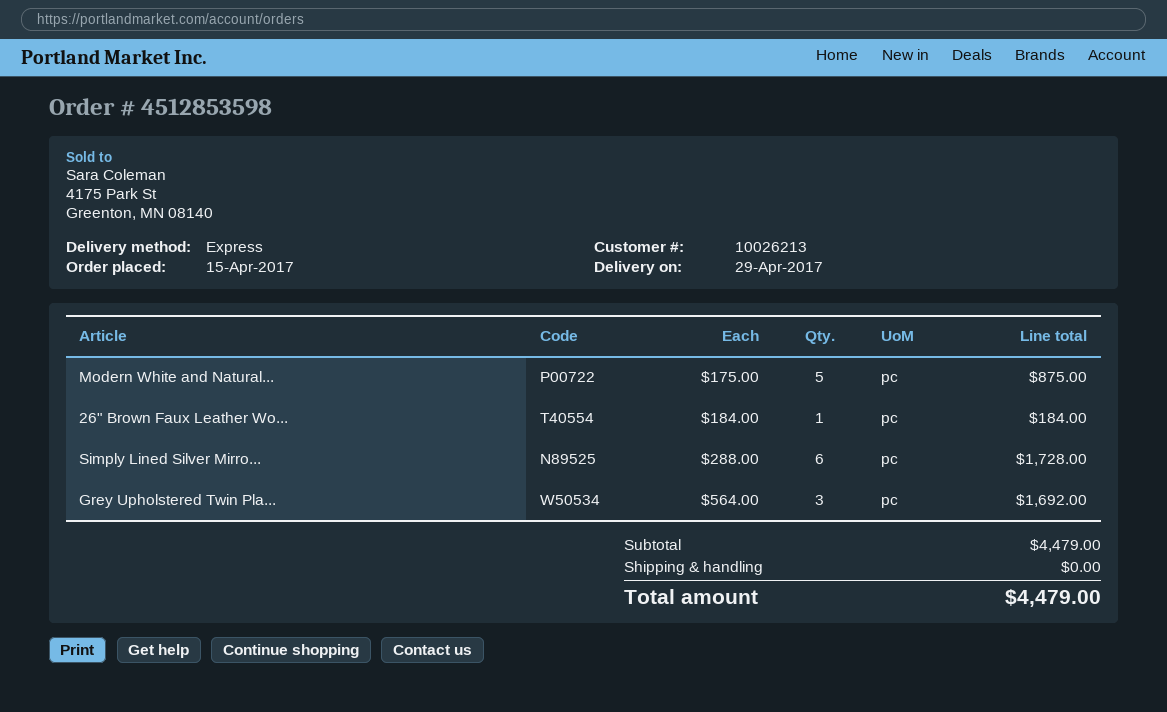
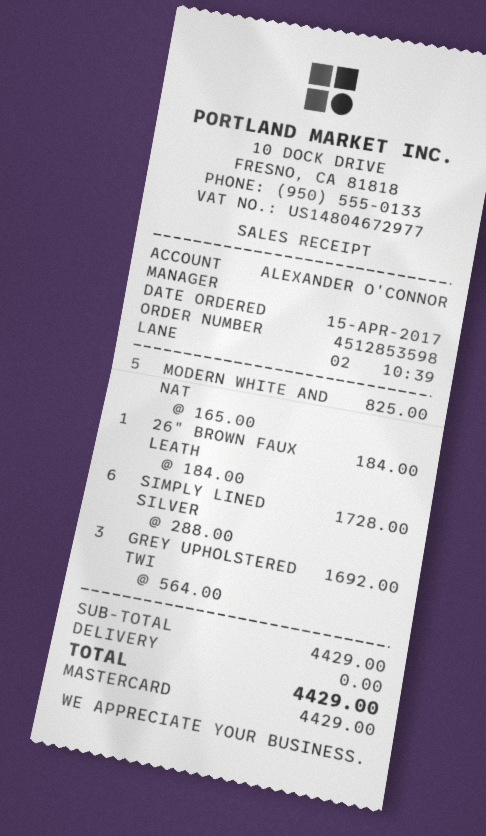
Modern White and Natural...: 5 x 175.00 = 875.00 -> 5 x 165.00 = 825.00
subtotal: 4479.00 -> 4429.00
total: 4479.00 -> 4429.00

